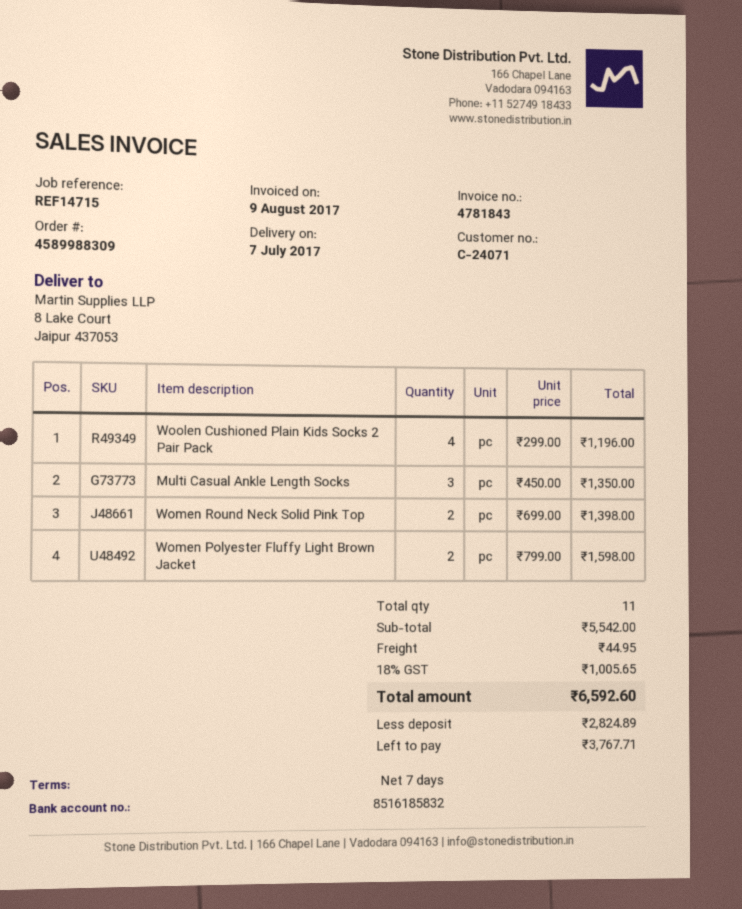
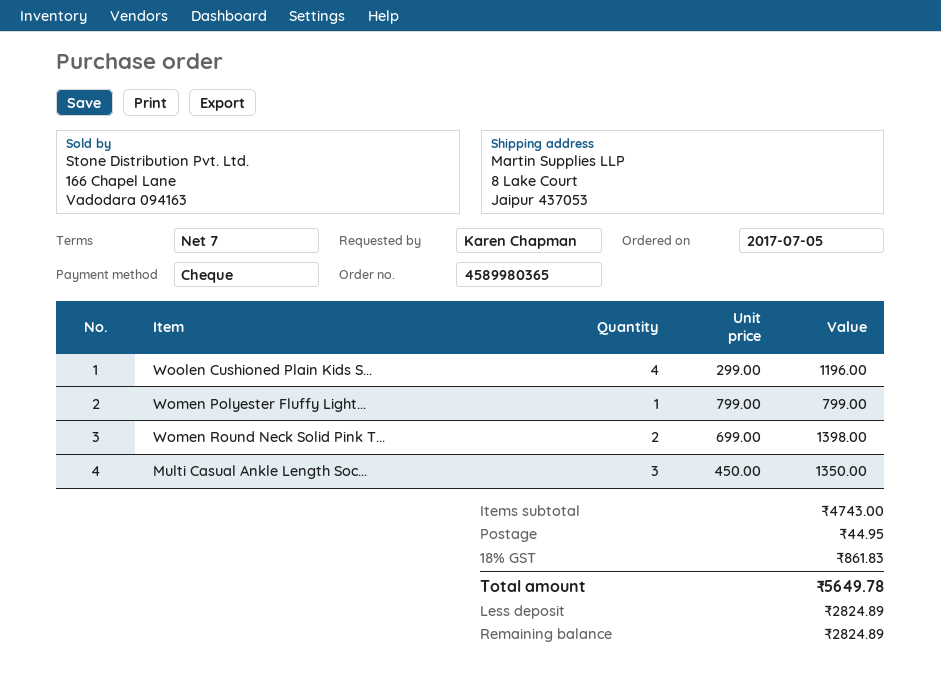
order number: 4589988309 -> 4589980365
Women Polyester Fluffy Light Brown Jacket: 2 x 799.00 = 1598.00 -> 1 x 799.00 = 799.00
subtotal: 5542.00 -> 4743.00
tax: 18% = 1005.65 -> 18% = 861.83
total: 6592.60 -> 5649.78
balance: 3767.71 -> 2824.89

